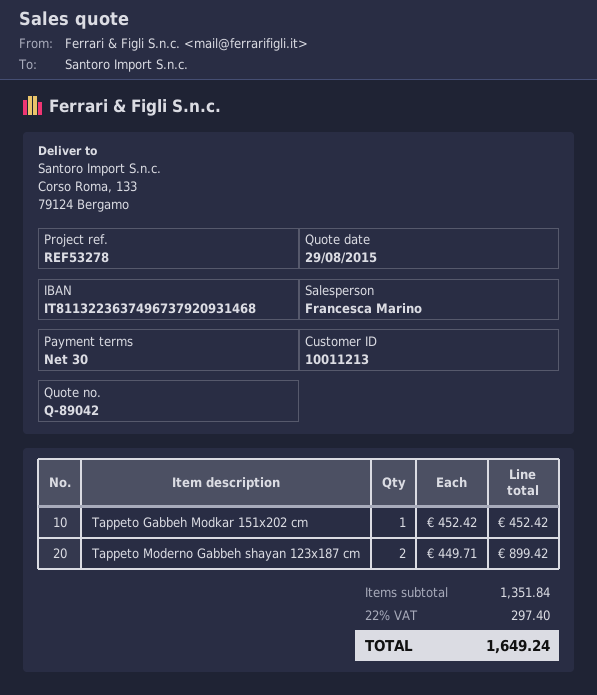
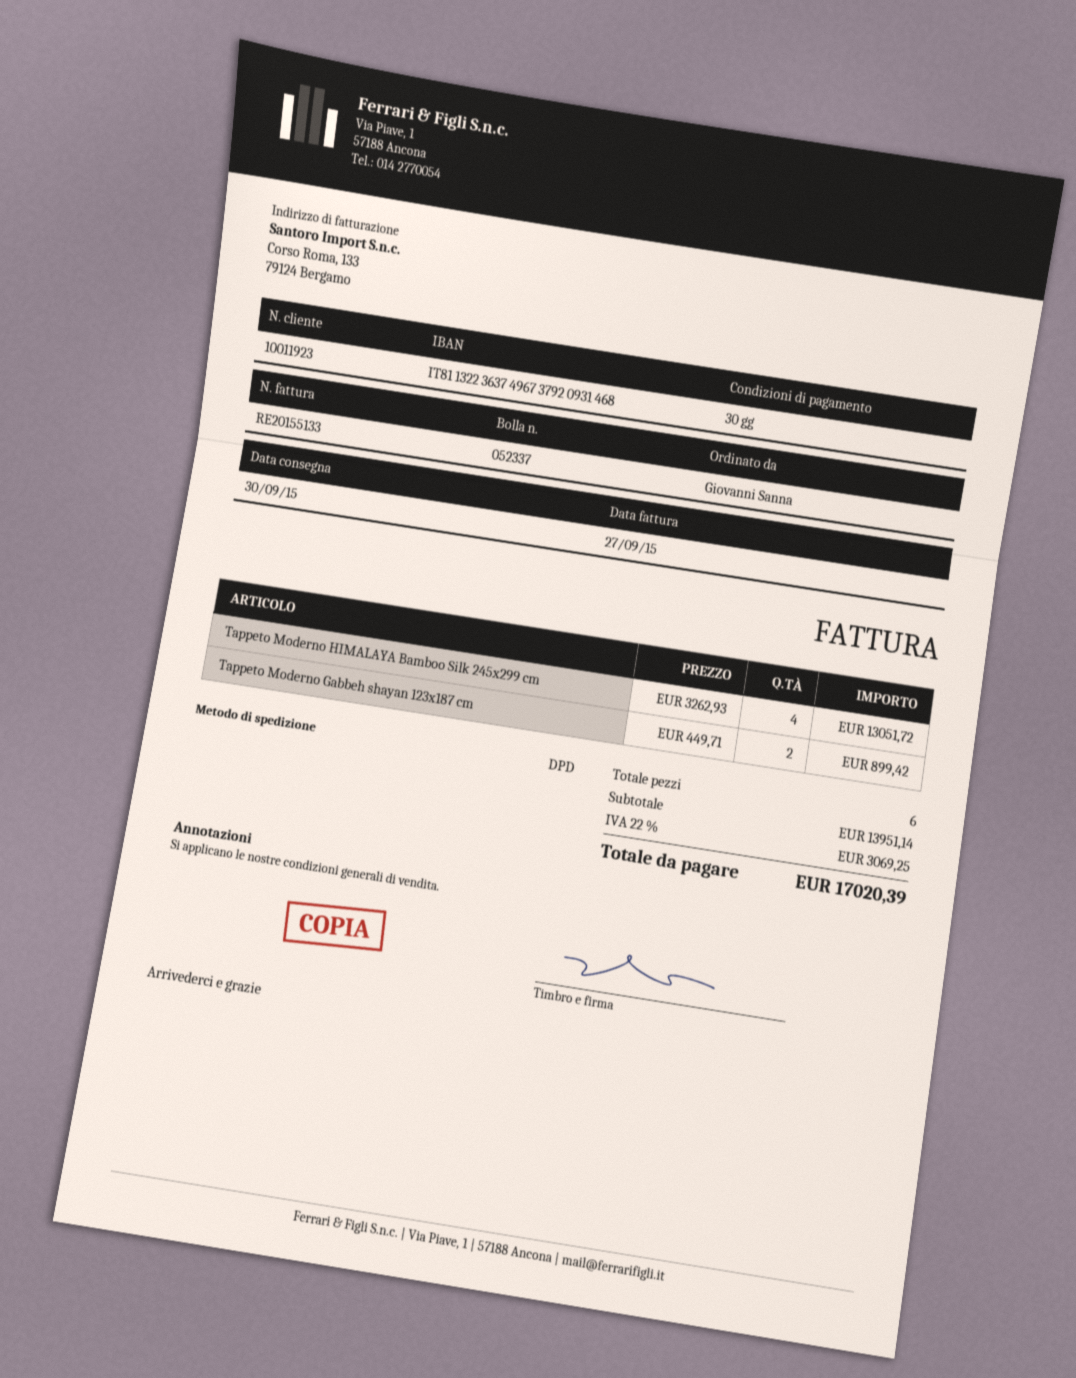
customer number: 10011213 -> 10011923
Tappeto Gabbeh Modkar 151x202 cm: 1 x 452.42 = 452.42 -> none
Tappeto Moderno HIMALAYA Bamboo Silk 245x299 cm: none -> 4 x 3262.93 = 13051.72
subtotal: 1351.84 -> 13951.14
tax: 22% = 297.40 -> 22% = 3069.25
total: 1649.24 -> 17020.39

